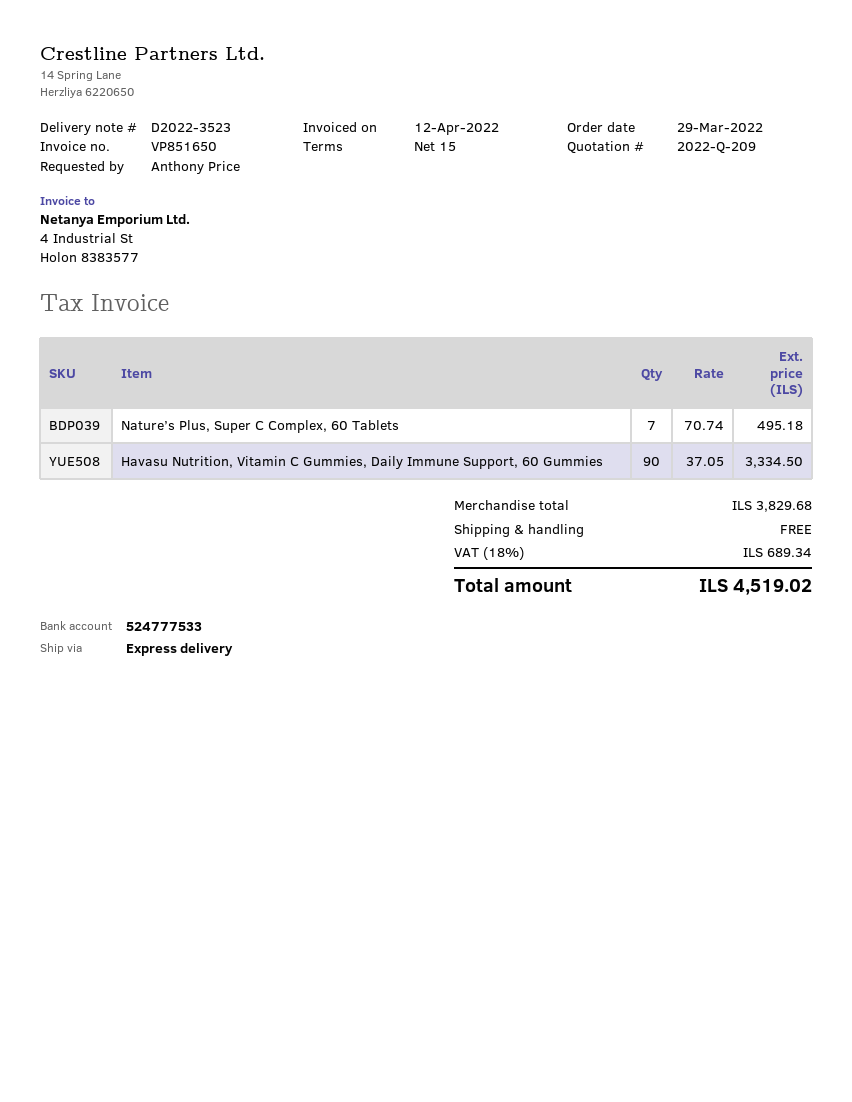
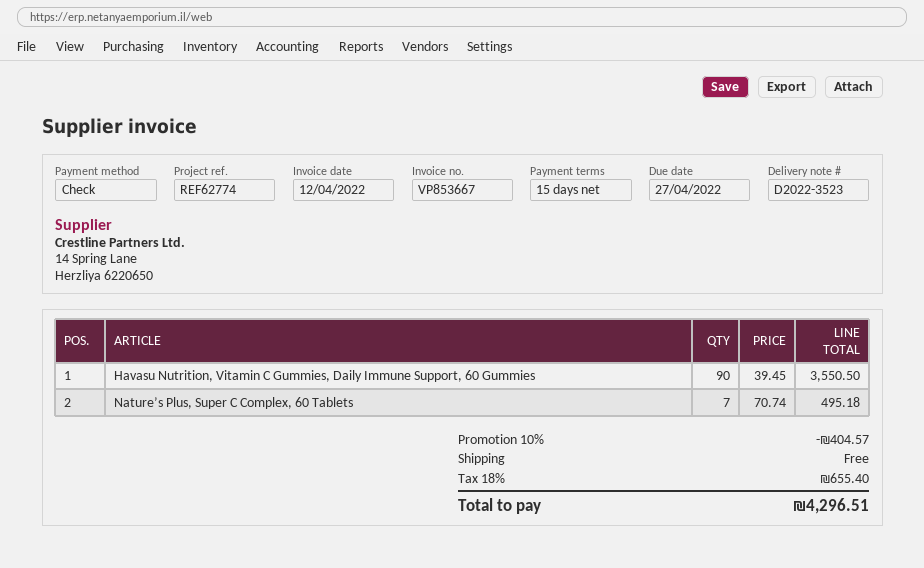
invoice number: VP851650 -> VP853667
Havasu Nutrition, Vitamin C Gummies, Daily Immune Support, 60 Gummies: 90 x 37.05 = 3334.50 -> 90 x 39.45 = 3550.50
discount: none -> 10% = 404.57
tax: 18% = 689.34 -> 18% = 655.40
total: 4519.02 -> 4296.51

